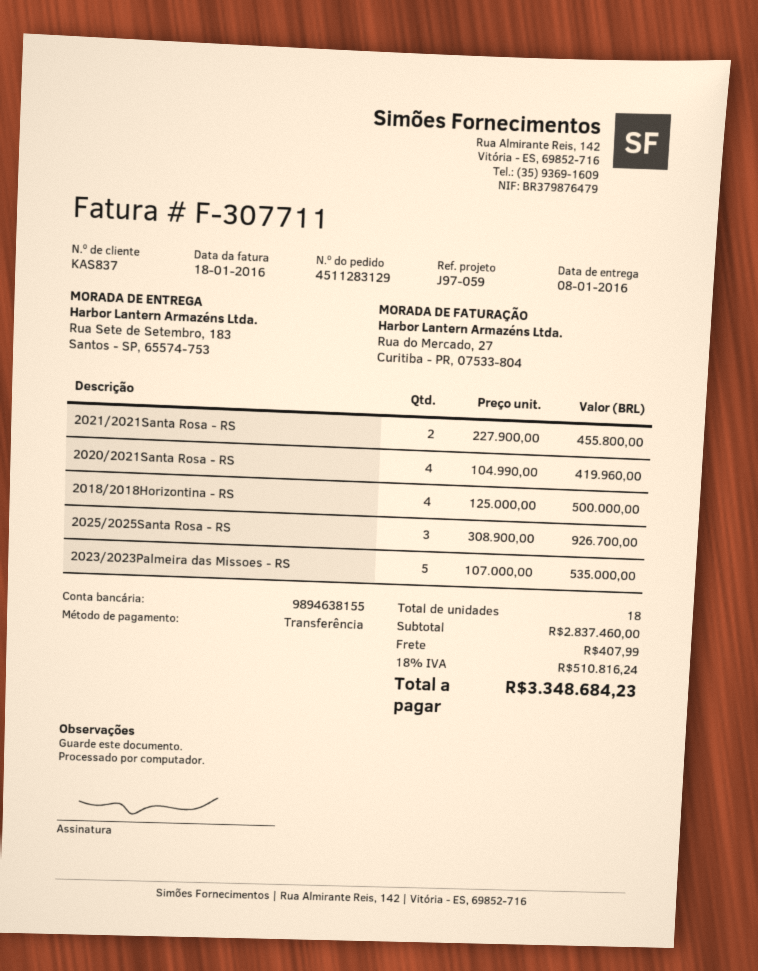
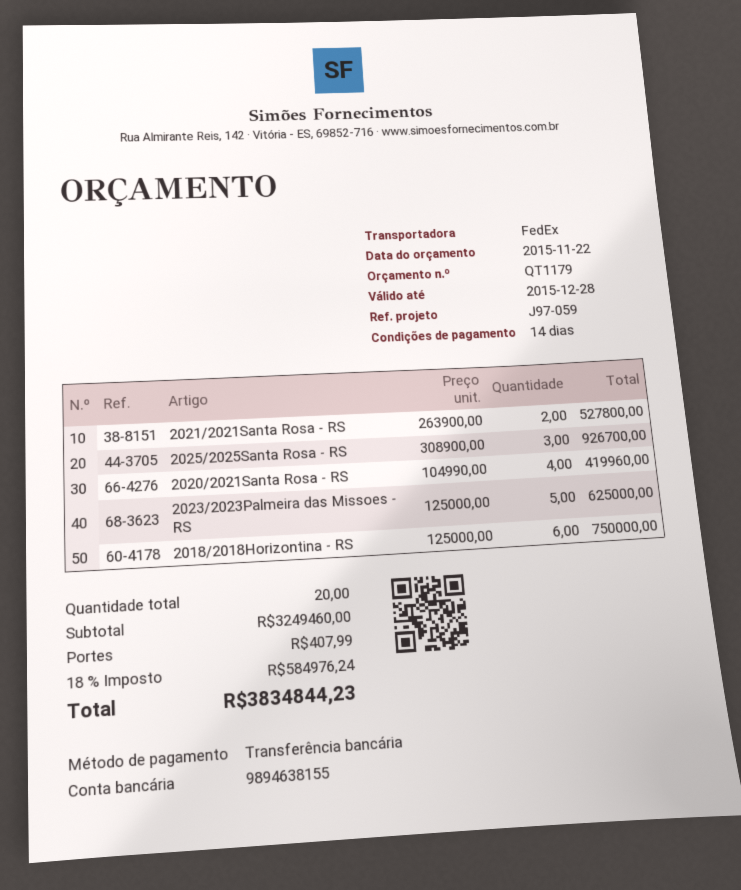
2021/2021Santa Rosa - RS: 2 x 227900.00 = 455800.00 -> 2 x 263900.00 = 527800.00
2018/2018Horizontina - RS: 4 x 125000.00 = 500000.00 -> 6 x 125000.00 = 750000.00
2023/2023Palmeira das Missoes - RS: 5 x 107000.00 = 535000.00 -> 5 x 125000.00 = 625000.00
total quantity: 18 -> 20
subtotal: 2837460.00 -> 3249460.00
tax: 18% = 510816.24 -> 18% = 584976.24
total: 3348684.23 -> 3834844.23

